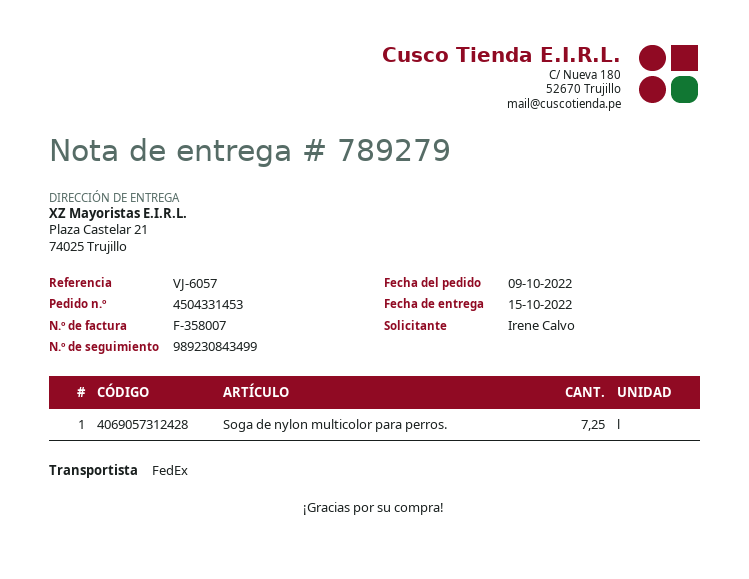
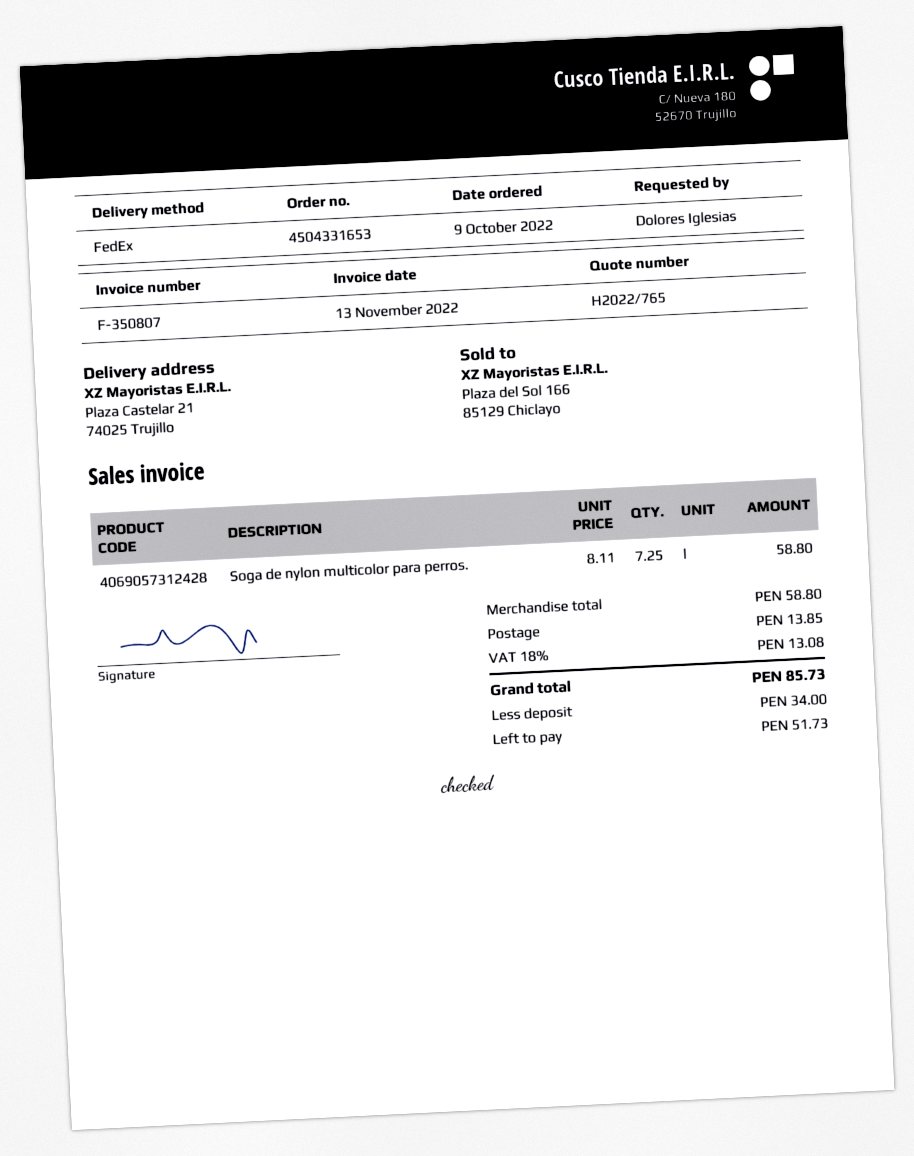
order number: 4504331453 -> 4504331653
invoice number: F-358007 -> F-350807
ordered by: Irene Calvo -> Dolores Iglesias

